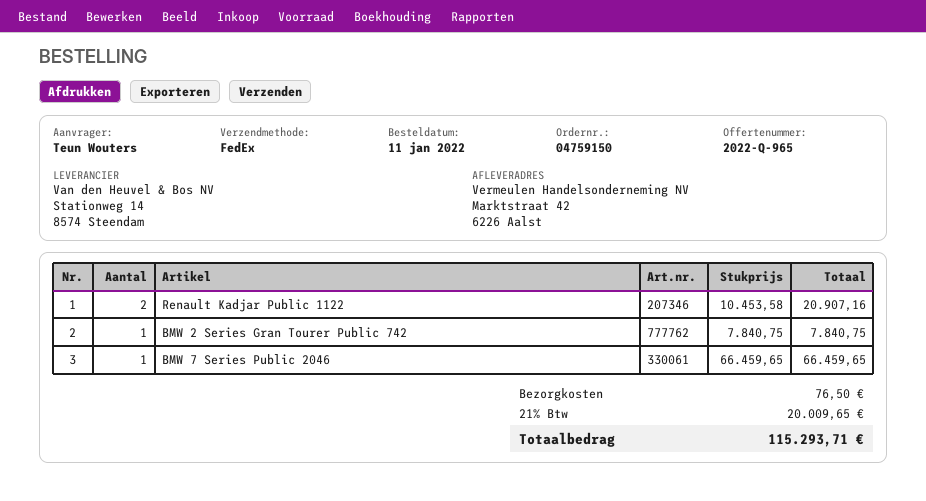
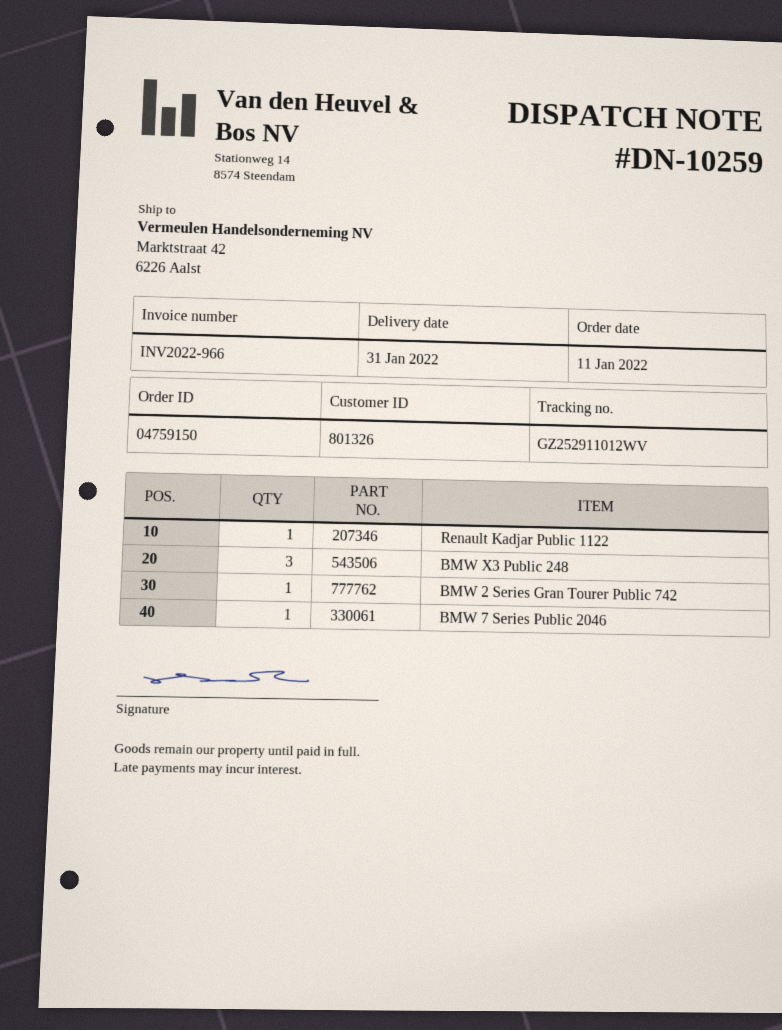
Renault Kadjar Public 1122: 2 -> 1
BMW X3 Public 248: none -> 3

